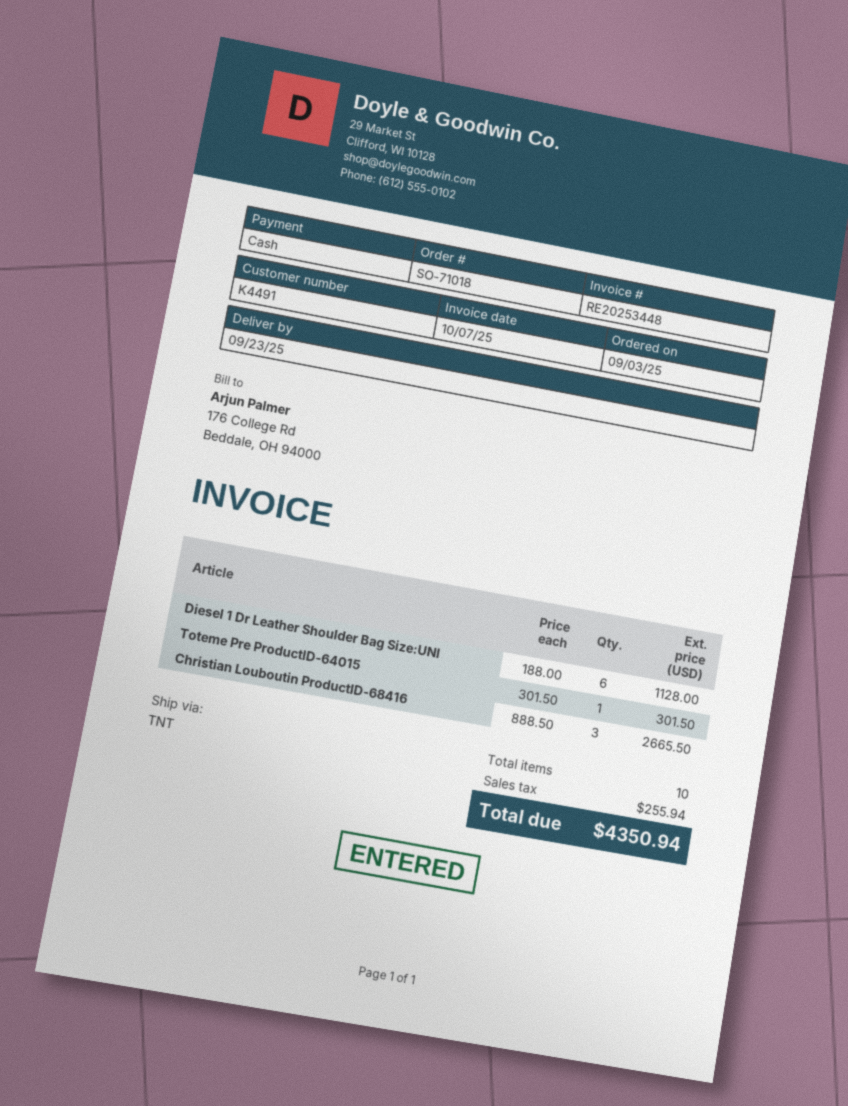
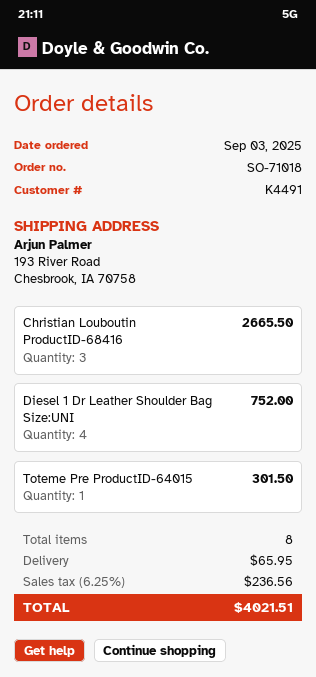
Diesel 1 Dr Leather Shoulder Bag Size:UNI: 6 for 1128.00 -> 4 for 752.00
total quantity: 10 -> 8
shipping: none -> 65.95
tax: 255.94 -> 236.56
total: 4350.94 -> 4021.51

